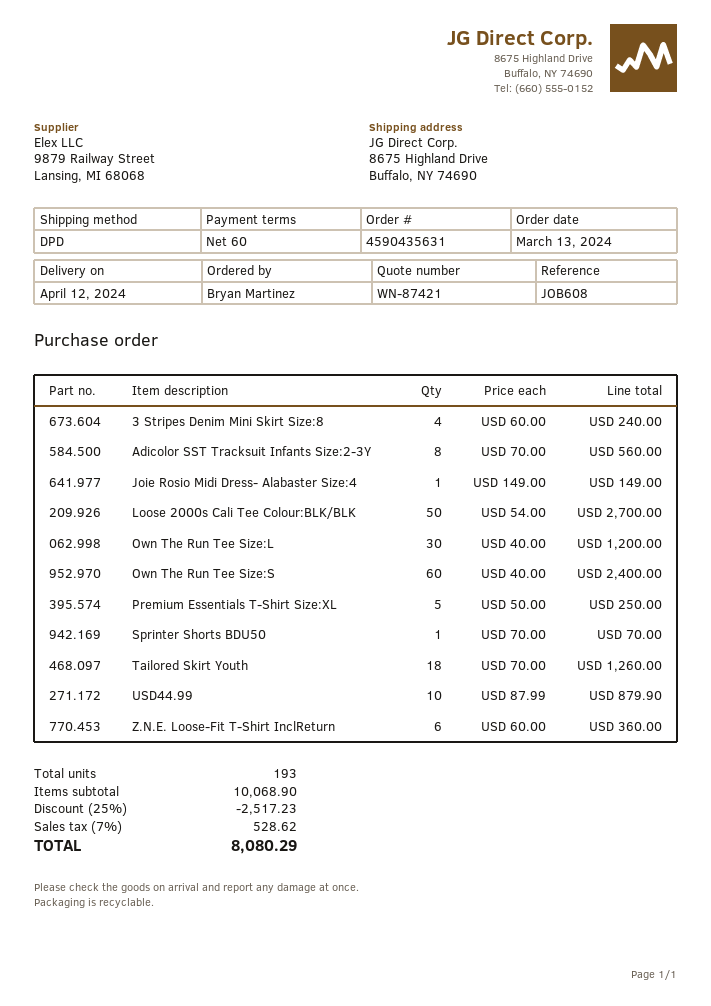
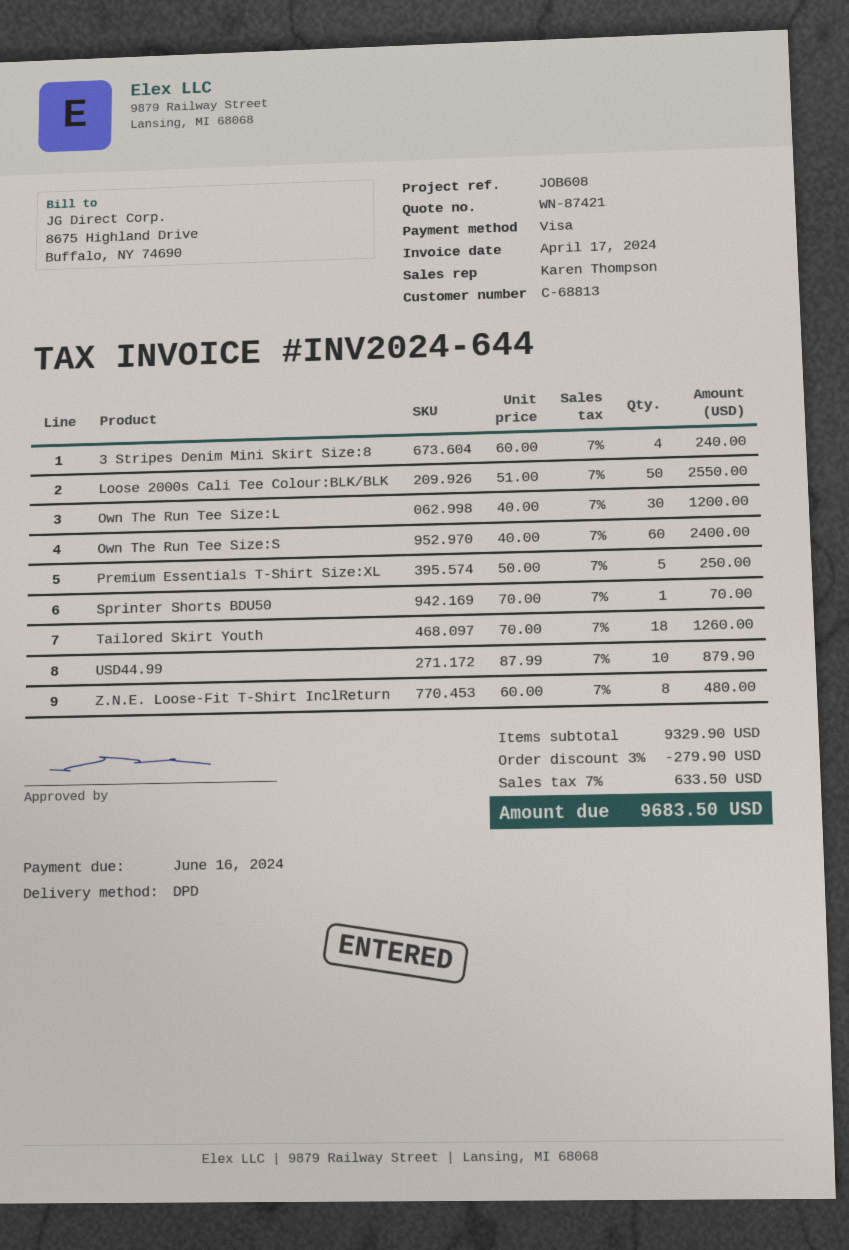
Adicolor SST Tracksuit Infants Size:2-3Y: 8 x 70.00 = 560.00 -> none
Joie Rosio Midi Dress- Alabaster Size:4: 1 x 149.00 = 149.00 -> none
Loose 2000s Cali Tee Colour:BLK/BLK: 50 x 54.00 = 2700.00 -> 50 x 51.00 = 2550.00
Z.N.E. Loose-Fit T-Shirt InclReturn: 6 x 60.00 = 360.00 -> 8 x 60.00 = 480.00
subtotal: 10068.90 -> 9329.90
discount: 25% = 2517.23 -> 3% = 279.90
tax: 7% = 528.62 -> 7% = 633.50
total: 8080.29 -> 9683.50

